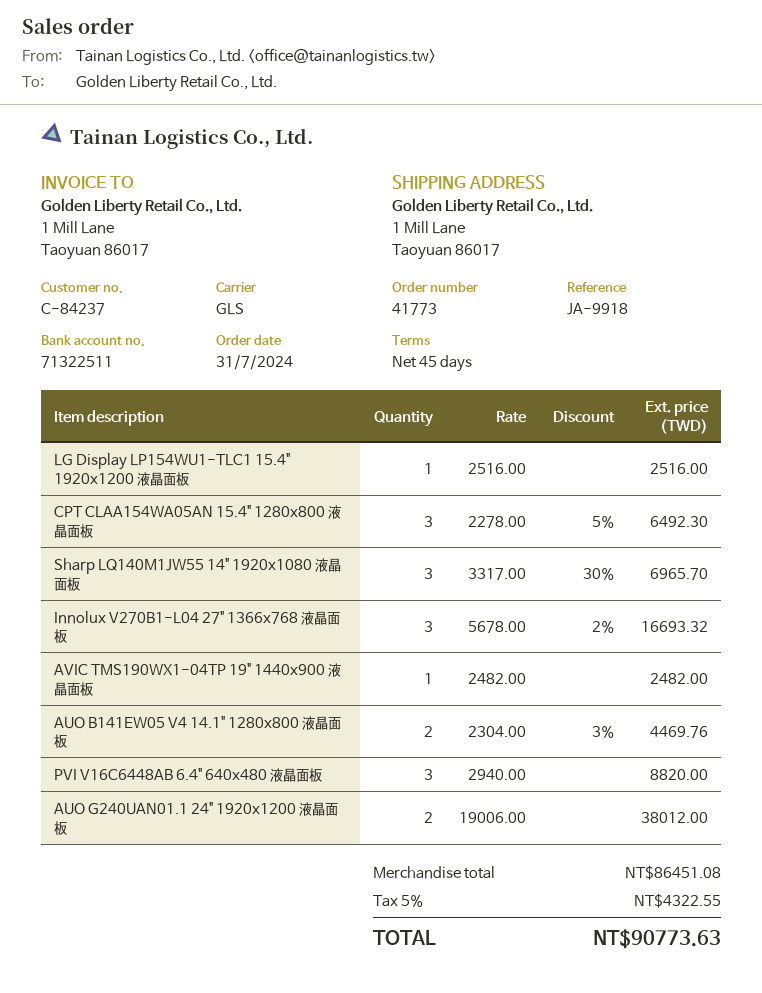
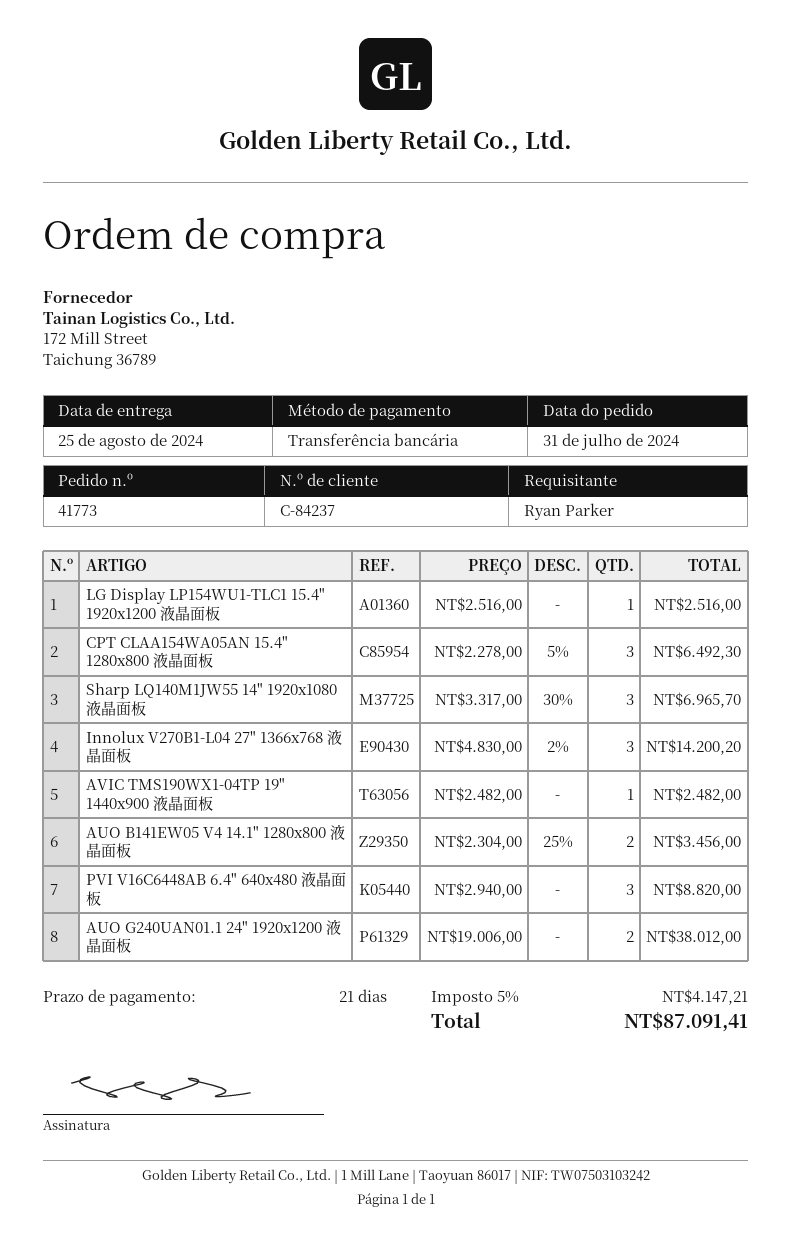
payment terms: 45 days -> 21 days
Innolux V270B1-L04 27" 1366x768 液晶面板: 3 x 5678.00 - 2% = 16693.32 -> 3 x 4830.00 - 2% = 14200.20
AUO B141EW05 V4 14.1" 1280x800 液晶面板: 2 x 2304.00 - 3% = 4469.76 -> 2 x 2304.00 - 25% = 3456.00
tax: 5% = 4322.55 -> 5% = 4147.21
total: 90773.63 -> 87091.41

